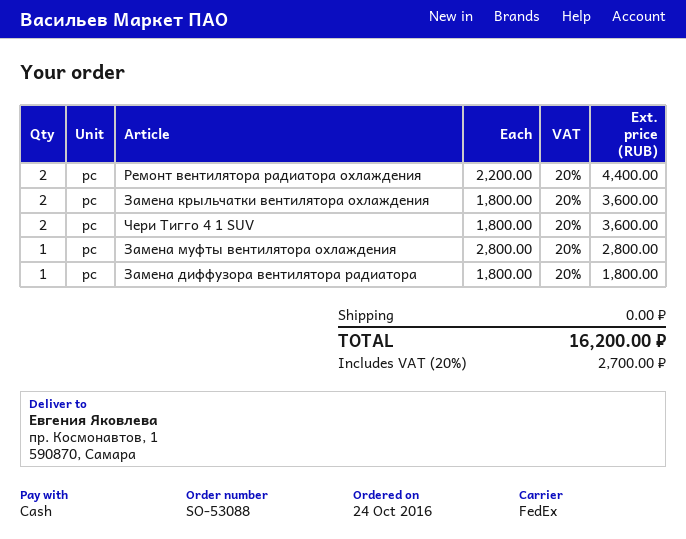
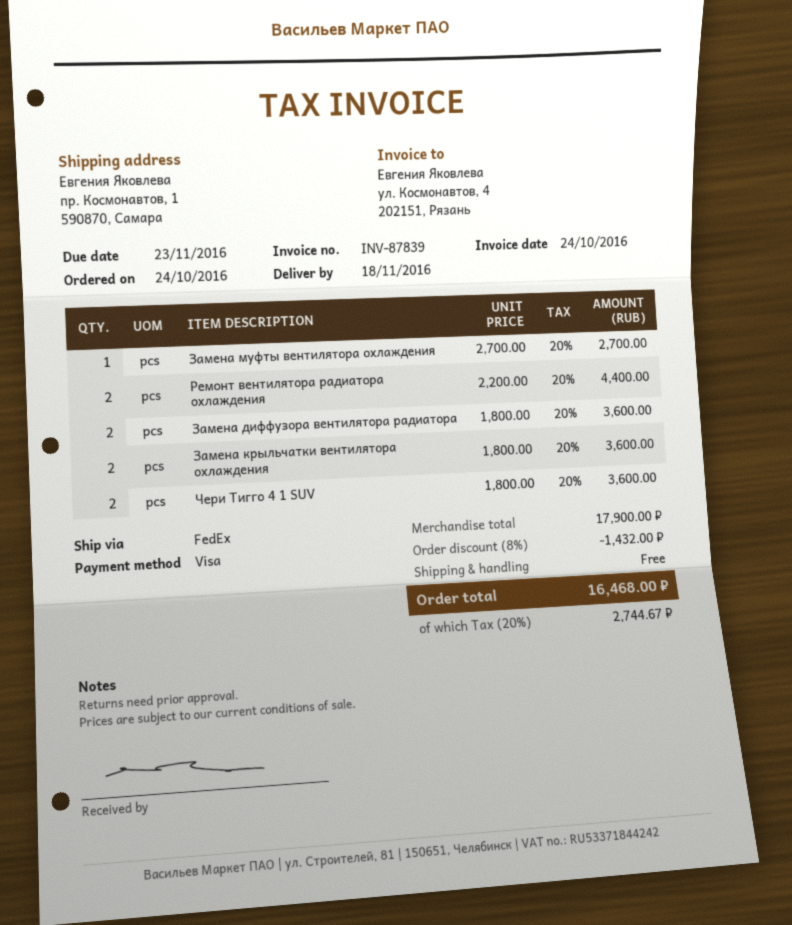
payment method: cash -> Visa
Замена муфты вентилятора охлаждения: 1 x 2800.00 = 2800.00 -> 1 x 2700.00 = 2700.00
Замена диффузора вентилятора радиатора: 1 x 1800.00 = 1800.00 -> 2 x 1800.00 = 3600.00
discount: none -> 8% = 1432.00
tax: 20% = 2700.00 -> 20% = 2744.67
total: 16200.00 -> 16468.00

